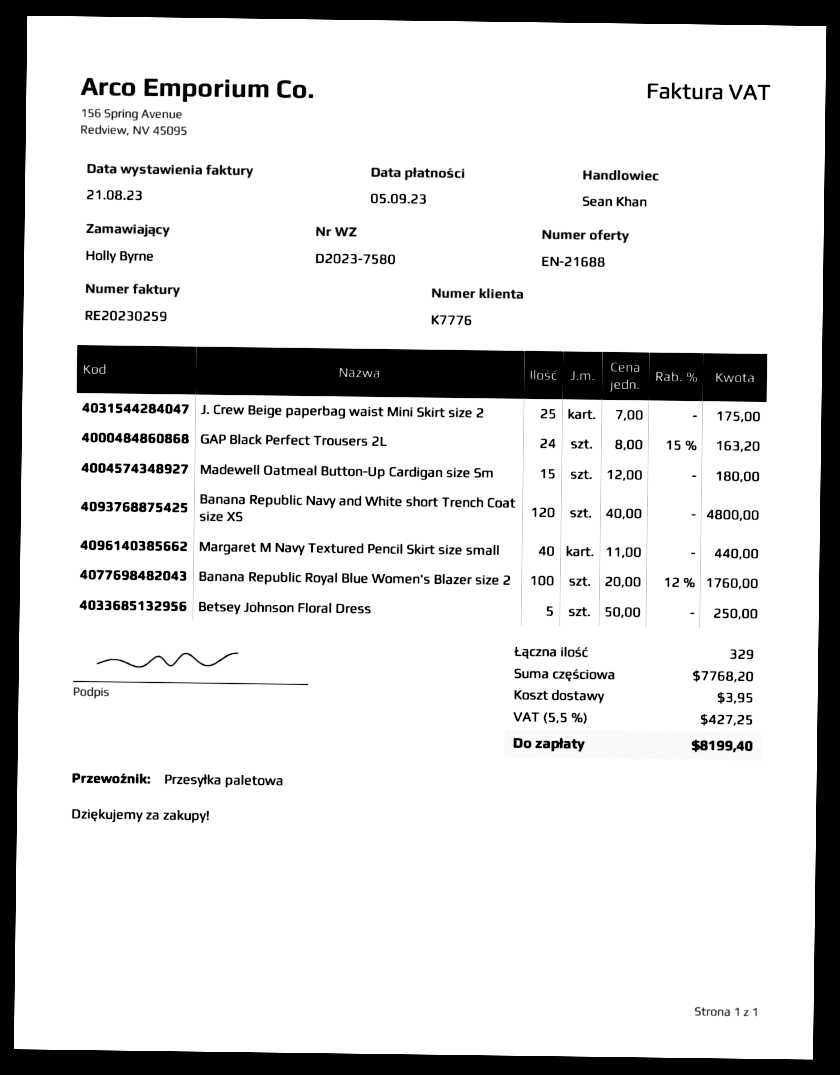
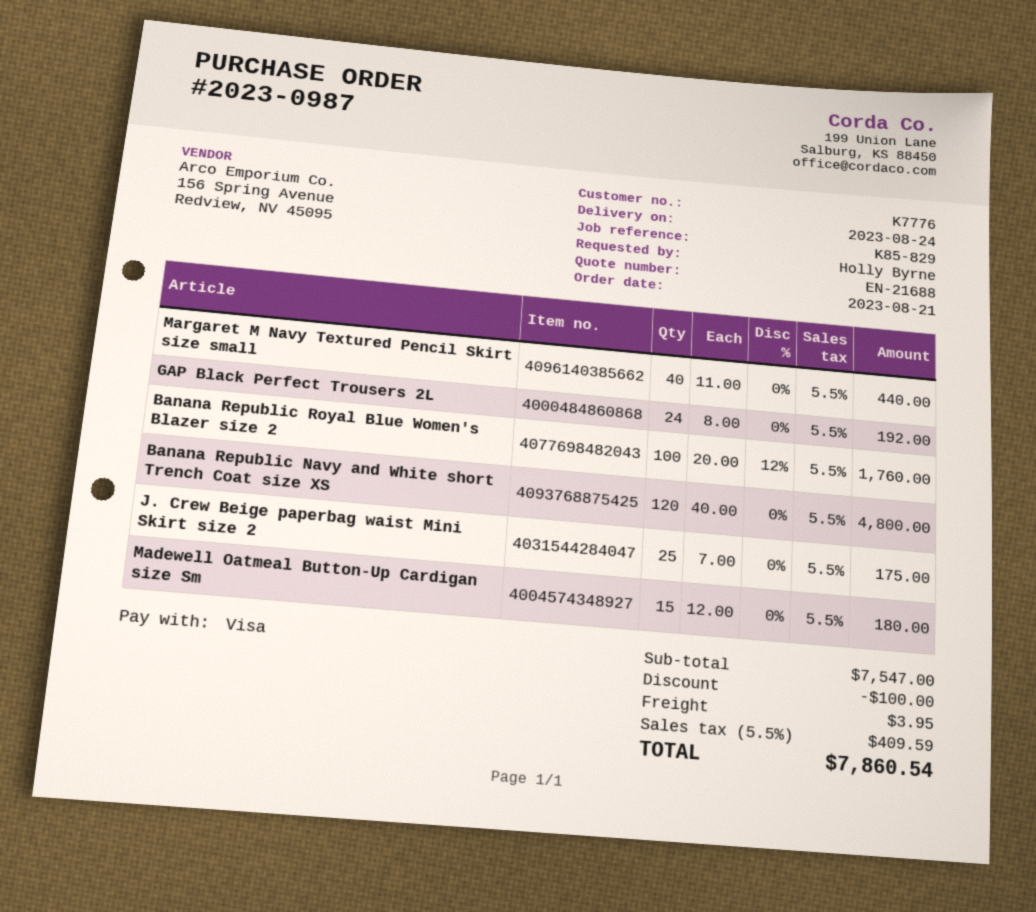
GAP Black Perfect Trousers 2L: 24 x 8.00 - 15% = 163.20 -> 24 x 8.00 = 192.00
Betsey Johnson Floral Dress: 5 x 50.00 = 250.00 -> none
subtotal: 7768.20 -> 7547.00
discount: none -> 100.00
tax: 5.5% = 427.25 -> 5.5% = 409.59
total: 8199.40 -> 7860.54

